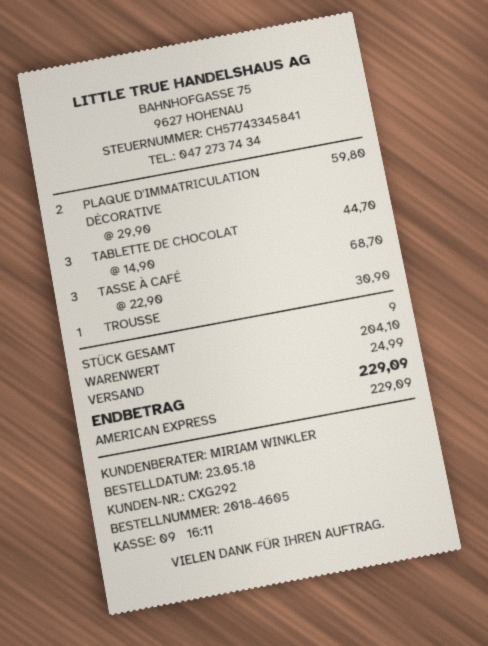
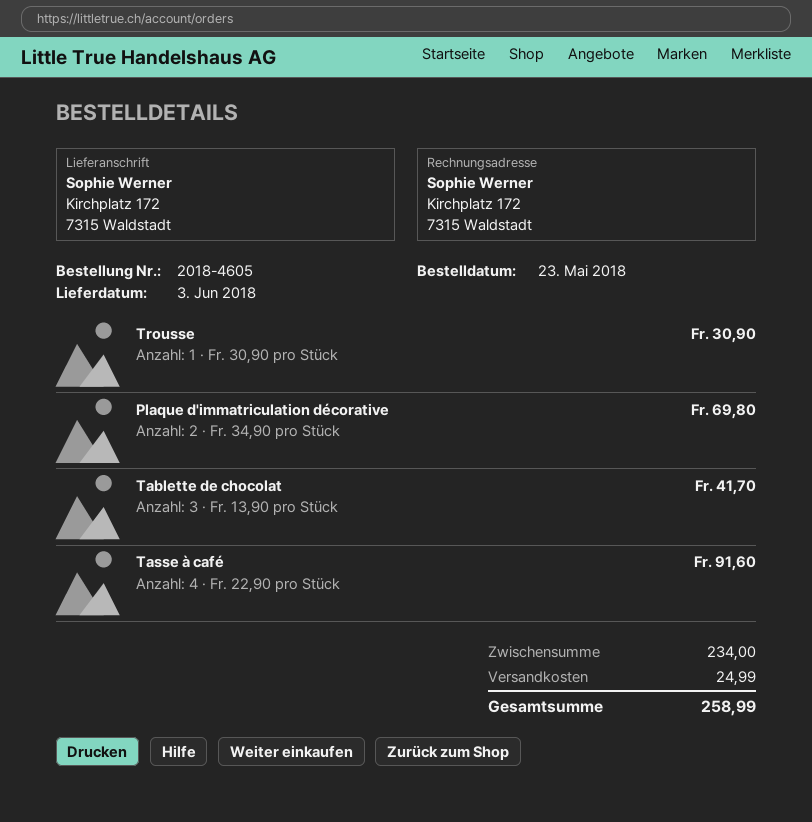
PLAQUE D'IMMATRICULATION DÉCORATIVE: 2 x 29.90 = 59.80 -> 2 x 34.90 = 69.80
TABLETTE DE CHOCOLAT: 3 x 14.90 = 44.70 -> 3 x 13.90 = 41.70
TASSE À CAFÉ: 3 x 22.90 = 68.70 -> 4 x 22.90 = 91.60
subtotal: 204.10 -> 234.00
total: 229.09 -> 258.99

